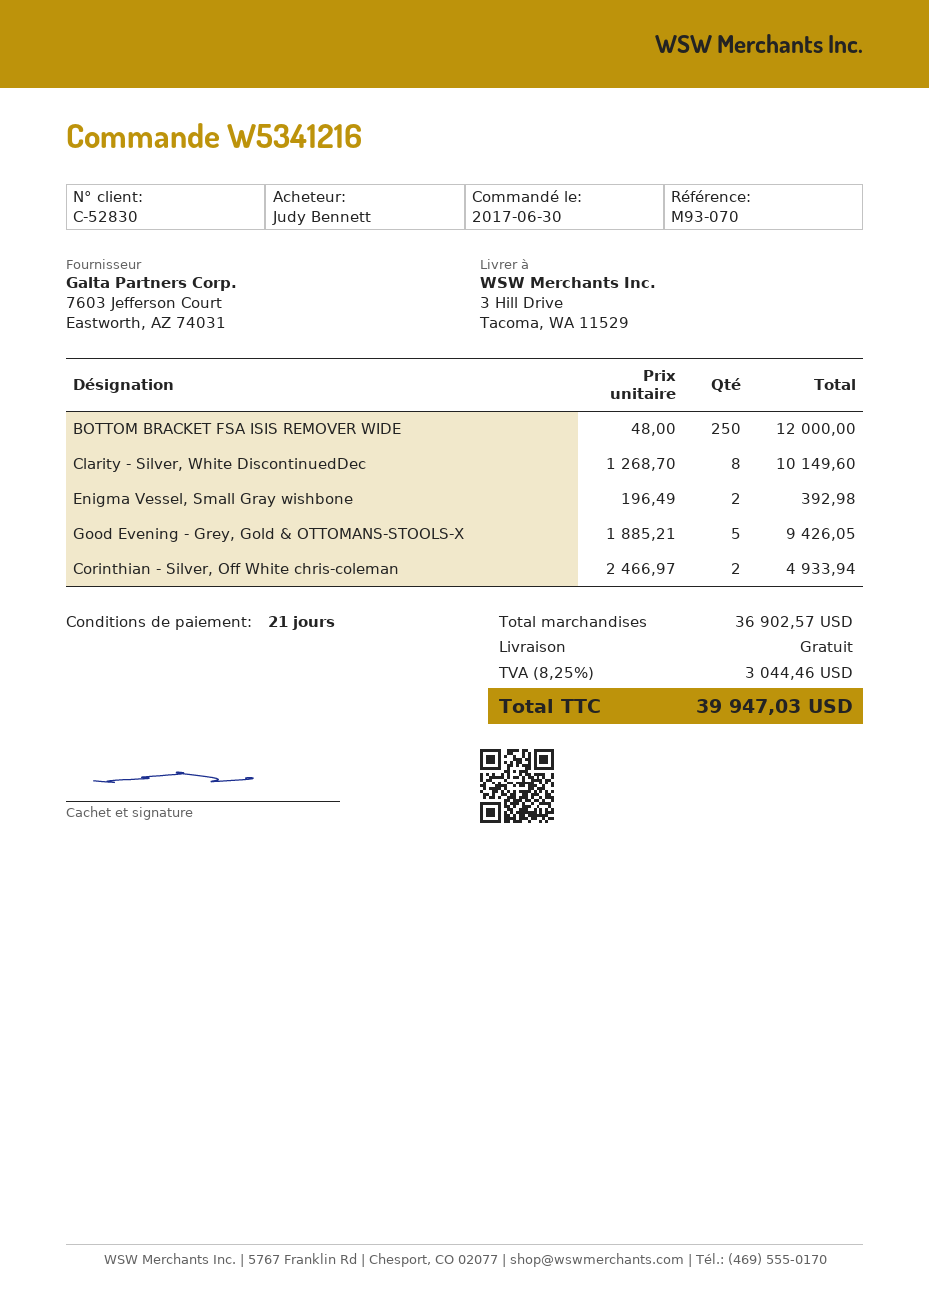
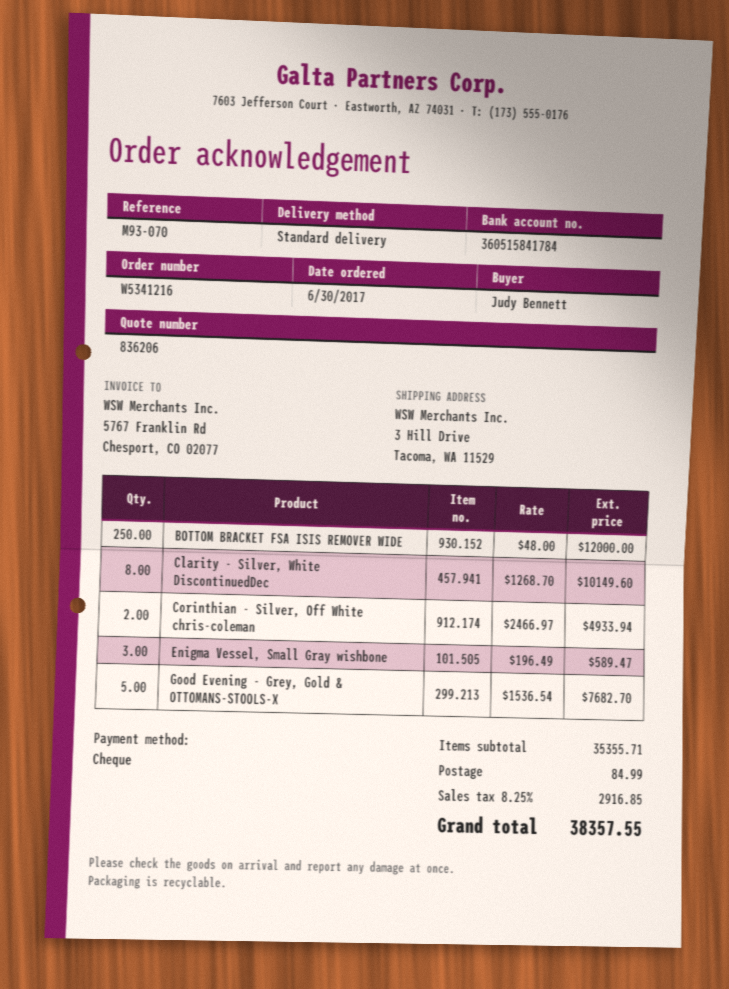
Enigma Vessel, Small Gray wishbone: 2 x 196.49 = 392.98 -> 3 x 196.49 = 589.47
Good Evening - Grey, Gold & OTTOMANS-STOOLS-X: 5 x 1885.21 = 9426.05 -> 5 x 1536.54 = 7682.70
subtotal: 36902.57 -> 35355.71
shipping: 0.00 -> 84.99
tax: 8.25% = 3044.46 -> 8.25% = 2916.85
total: 39947.03 -> 38357.55

